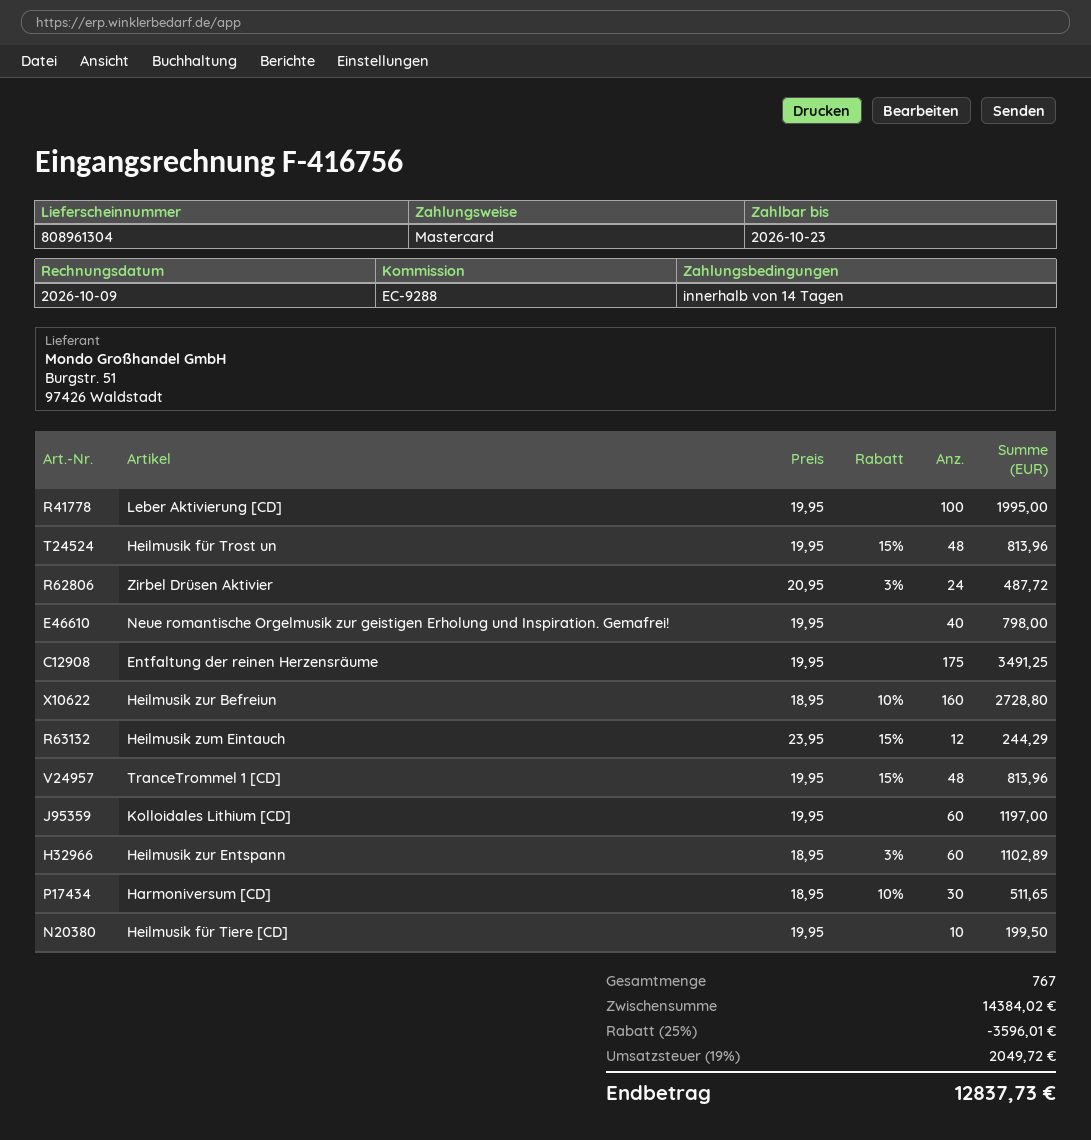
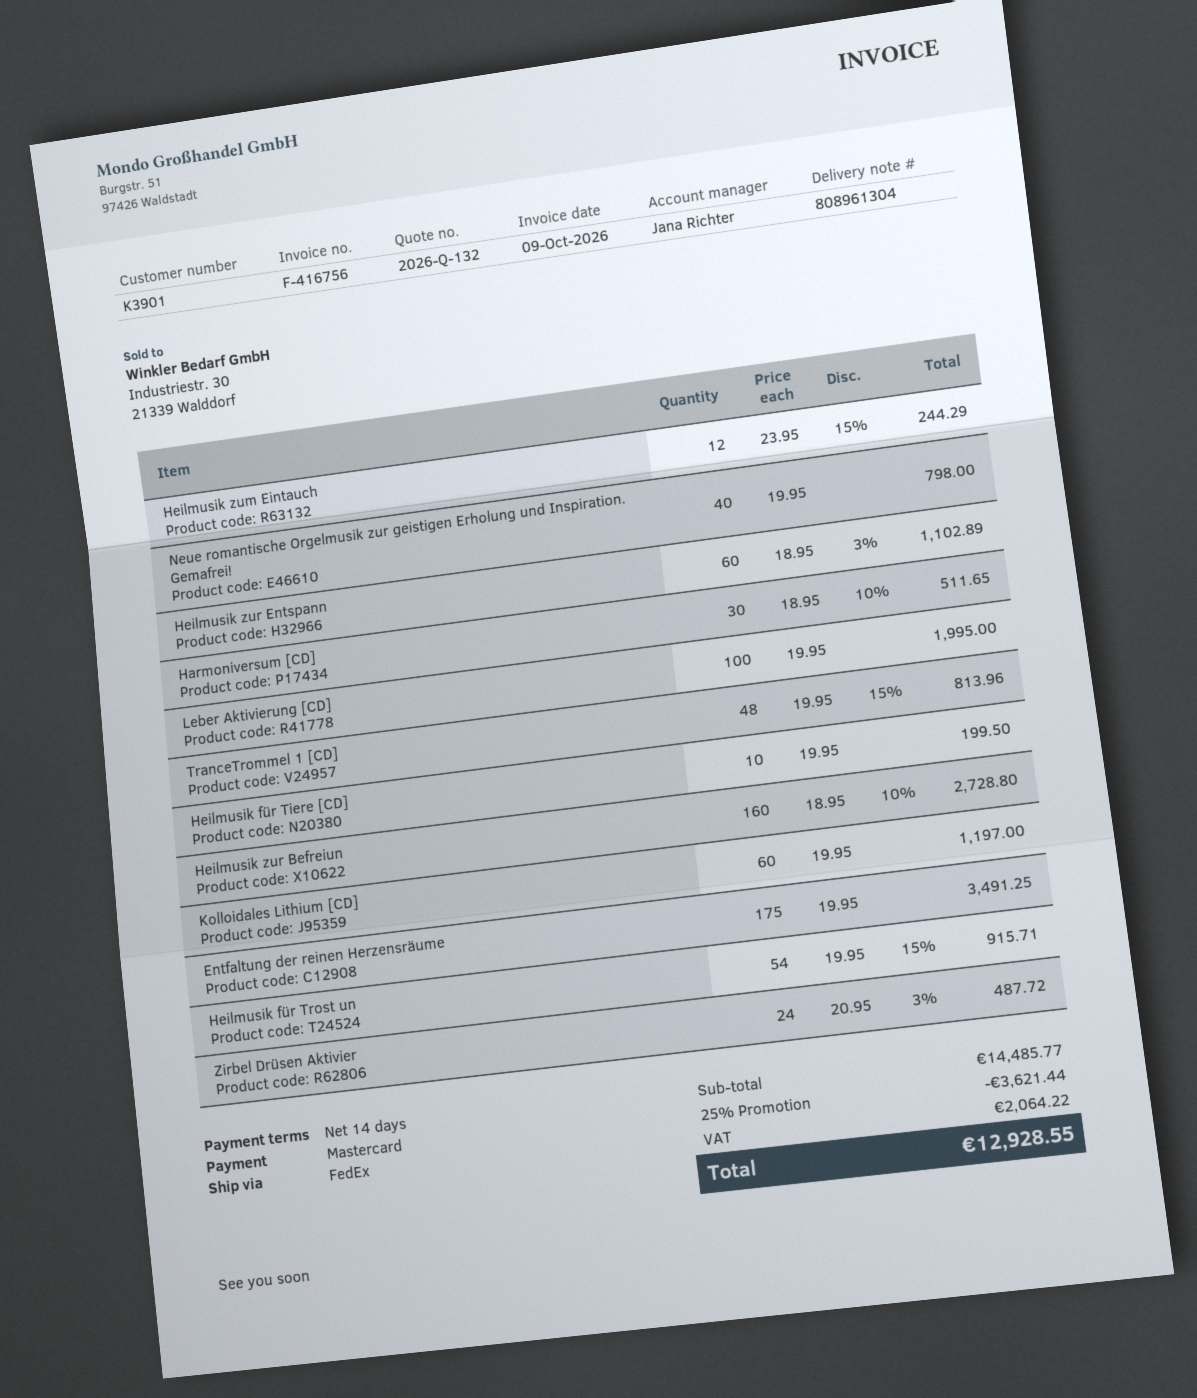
Heilmusik für Trost un: 48 x 19.95 - 15% = 813.96 -> 54 x 19.95 - 15% = 915.71
subtotal: 14384.02 -> 14485.77
discount: 25% = 3596.01 -> 25% = 3621.44
tax: 2049.72 -> 2064.22
total: 12837.73 -> 12928.55

